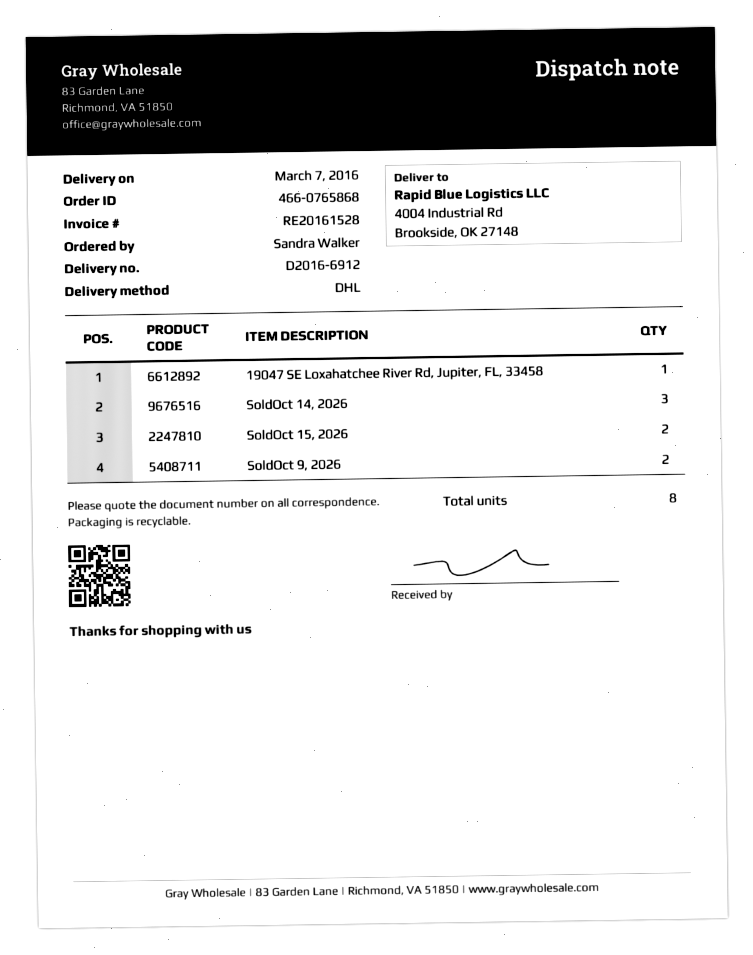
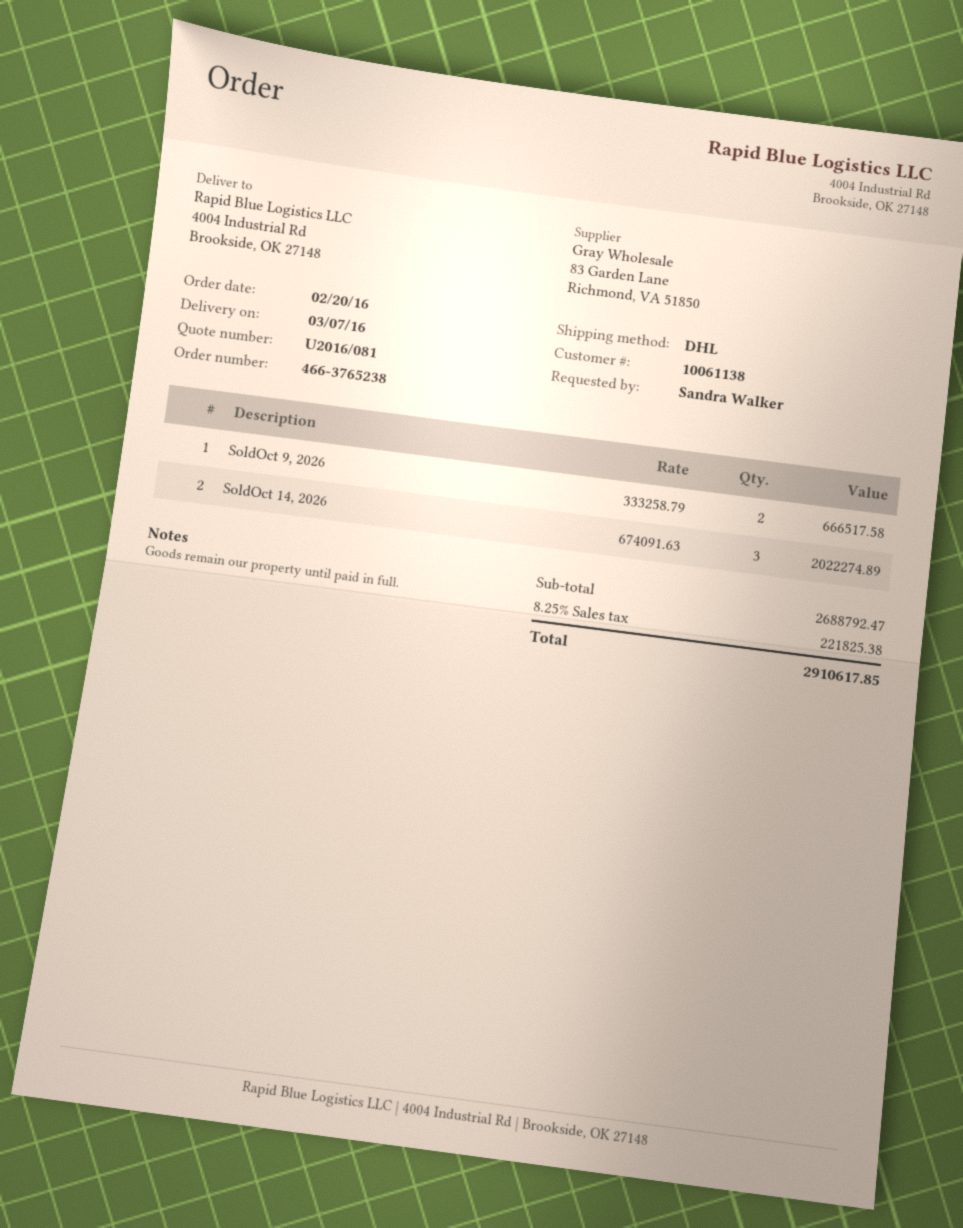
order number: 466-0765868 -> 466-3765238
19047 SE Loxahatchee River Rd, Jupiter, FL, 33458: 1 -> none
SoldOct 15, 2026: 2 -> none

